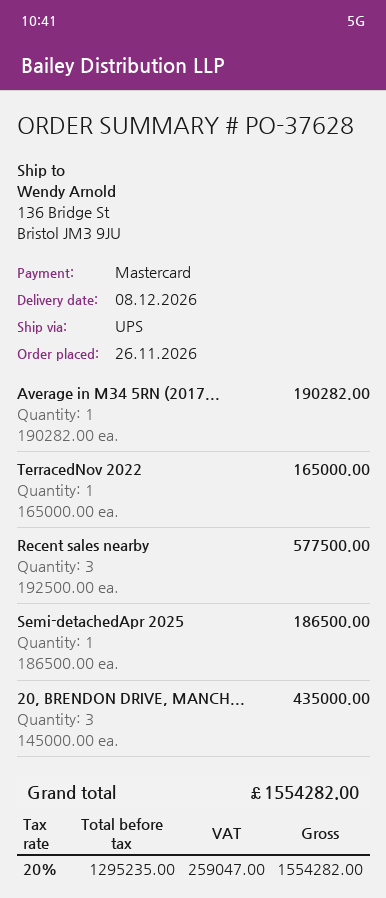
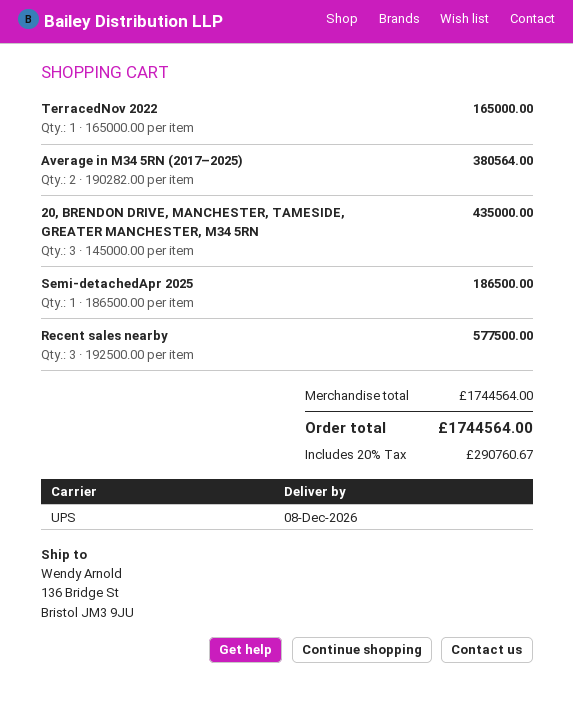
Average in M34 5RN (2017...: 1 x 190282.00 = 190282.00 -> 2 x 190282.00 = 380564.00
tax: 20% = 259047.00 -> 20% = 290760.67
total: 1554282.00 -> 1744564.00

